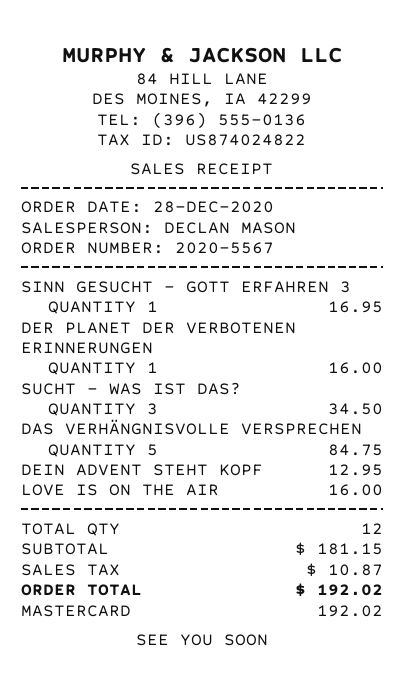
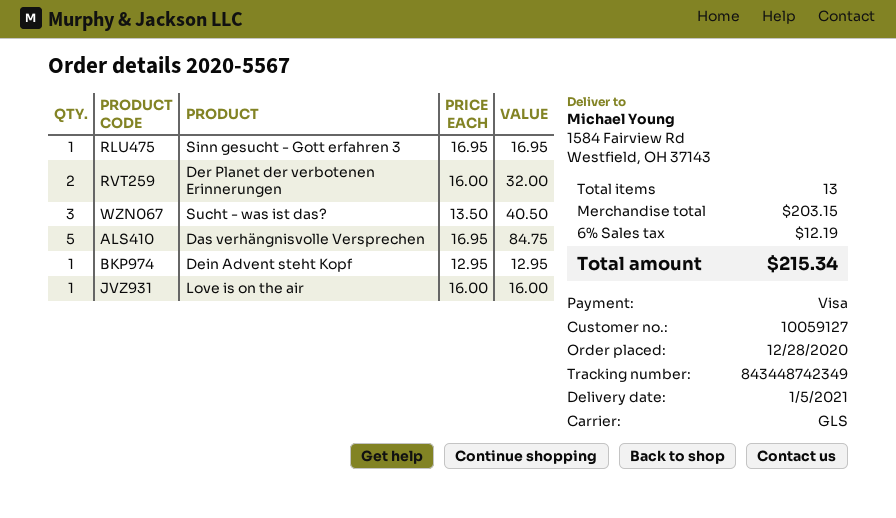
payment method: Mastercard -> Visa
DER PLANET DER VERBOTENEN ERINNERUNGEN: 1 for 16.00 -> 2 for 32.00
SUCHT - WAS IST DAS?: 3 for 34.50 -> 3 for 40.50
total quantity: 12 -> 13
subtotal: 181.15 -> 203.15
tax: 10.87 -> 12.19
total: 192.02 -> 215.34

